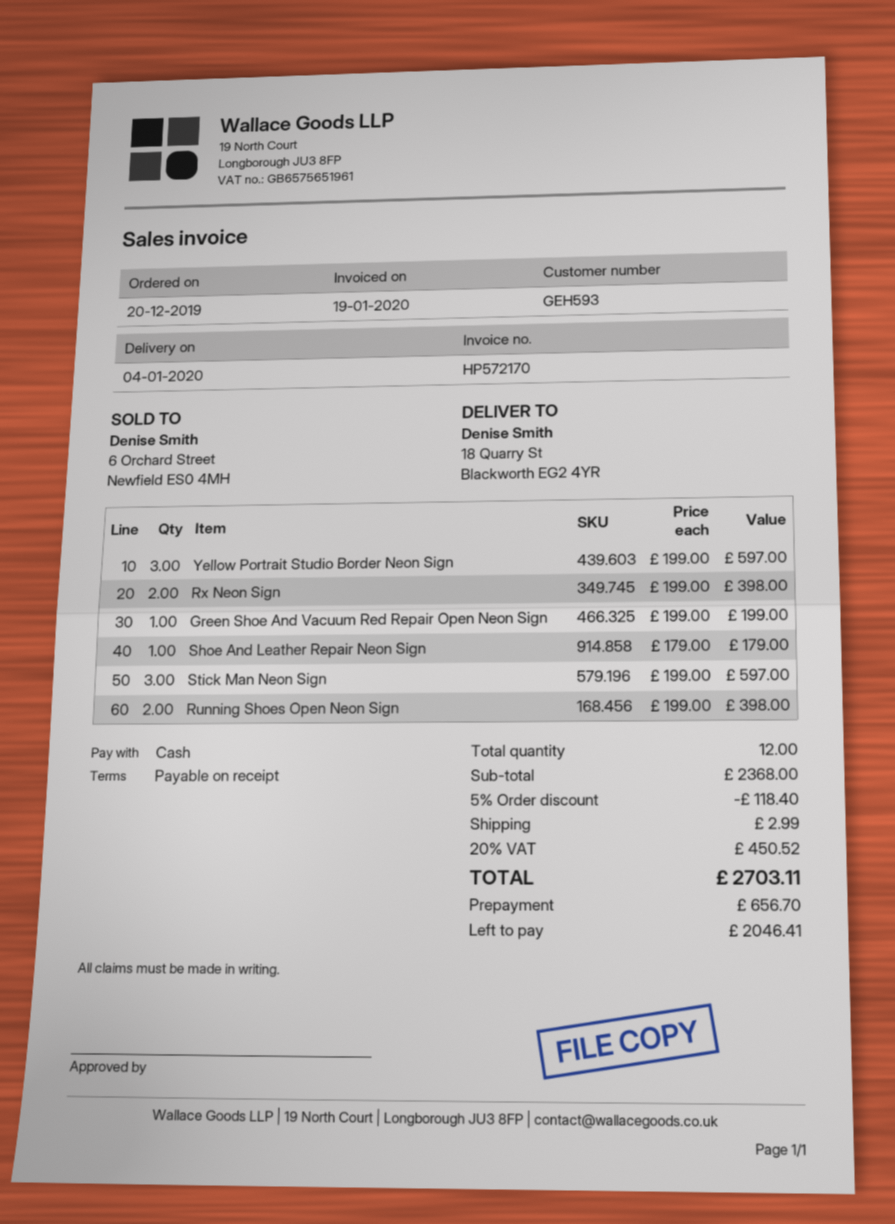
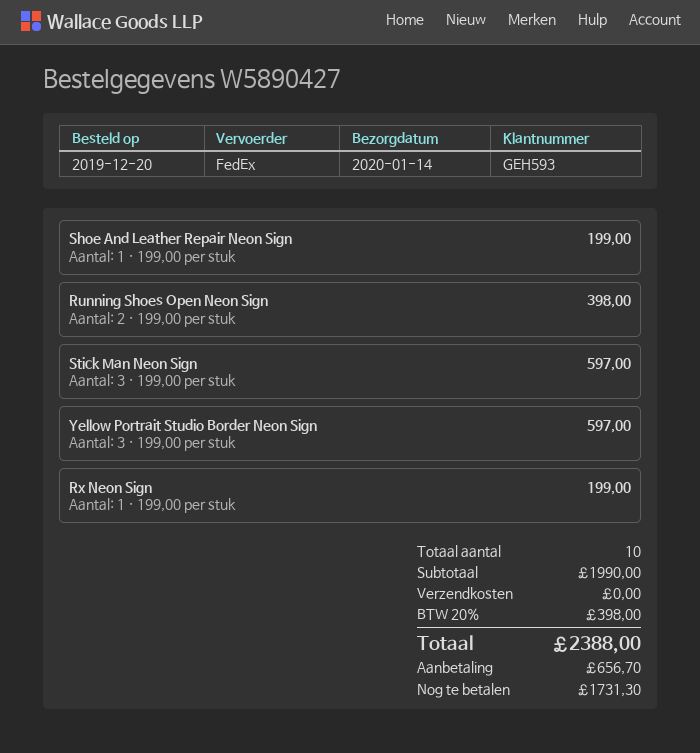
delivery date: 2020-01-04 -> 2020-01-14
Rx Neon Sign: 2 x 199.00 = 398.00 -> 1 x 199.00 = 199.00
Green Shoe And Vacuum Red Repair Open Neon Sign: 1 x 199.00 = 199.00 -> none
Shoe And Leather Repair Neon Sign: 1 x 179.00 = 179.00 -> 1 x 199.00 = 199.00
total quantity: 12 -> 10
subtotal: 2368.00 -> 1990.00
discount: 5% = 118.40 -> none
shipping: 2.99 -> 0.00
tax: 20% = 450.52 -> 20% = 398.00
total: 2703.11 -> 2388.00
balance: 2046.41 -> 1731.30

